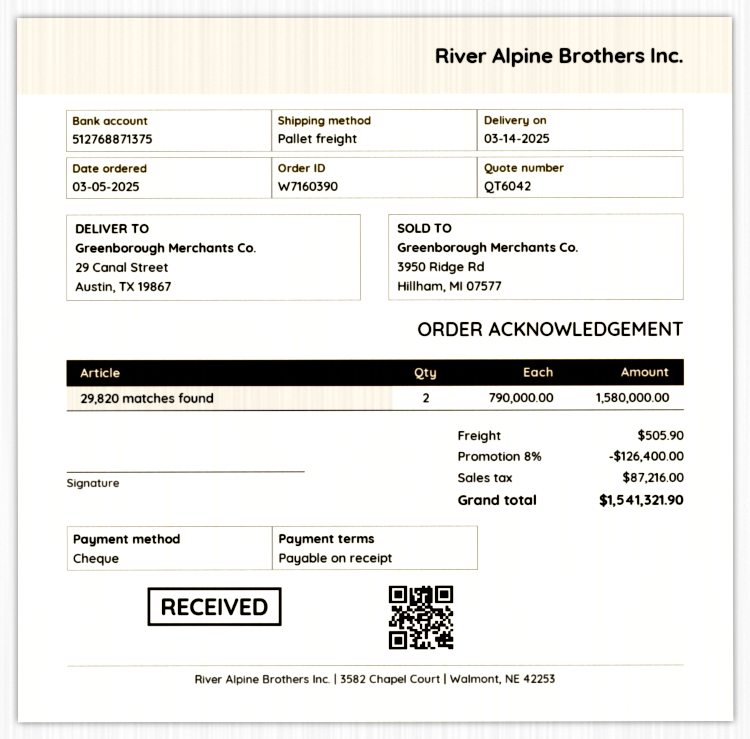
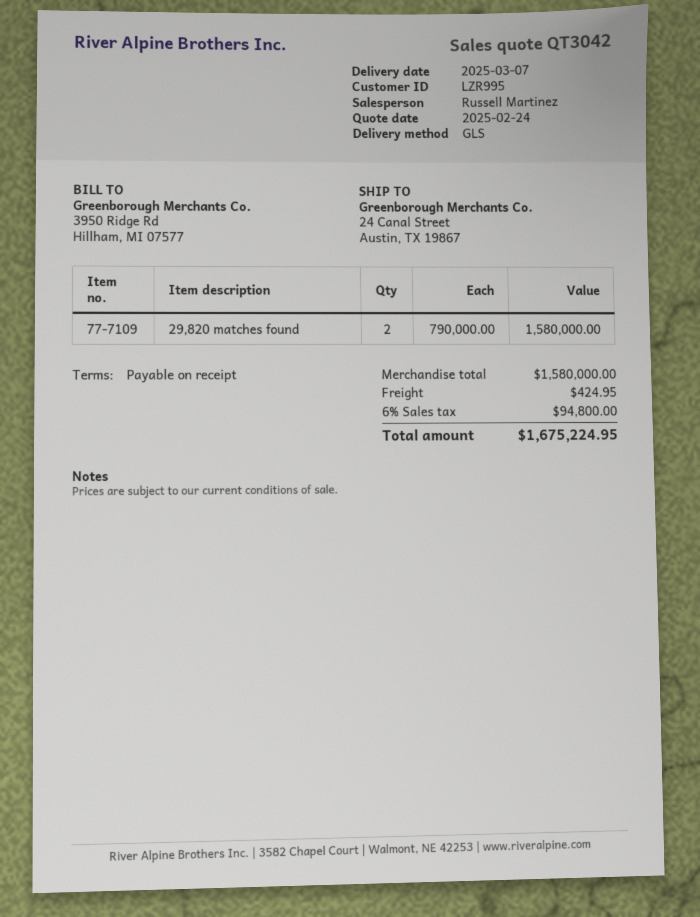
quote number: QT6042 -> QT3042
delivery date: 2025-03-14 -> 2025-03-07
shipping method: pallet freight -> GLS
ship to: 29 Canal Street, Austin, TX 19867 -> 24 Canal Street, Austin, TX 19867
discount: 8% = 126400.00 -> none
shipping: 505.90 -> 424.95
tax: 87216.00 -> 94800.00
total: 1541321.90 -> 1675224.95

